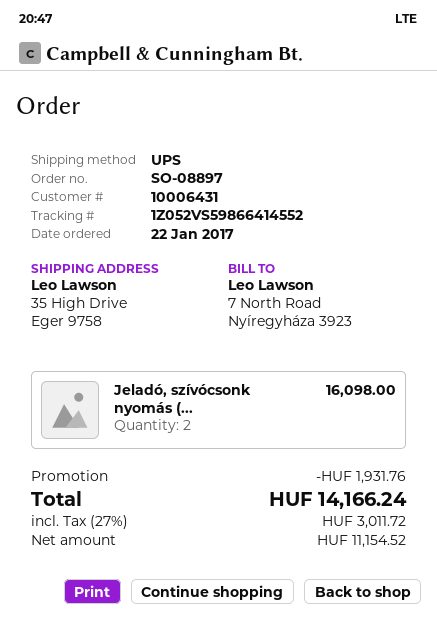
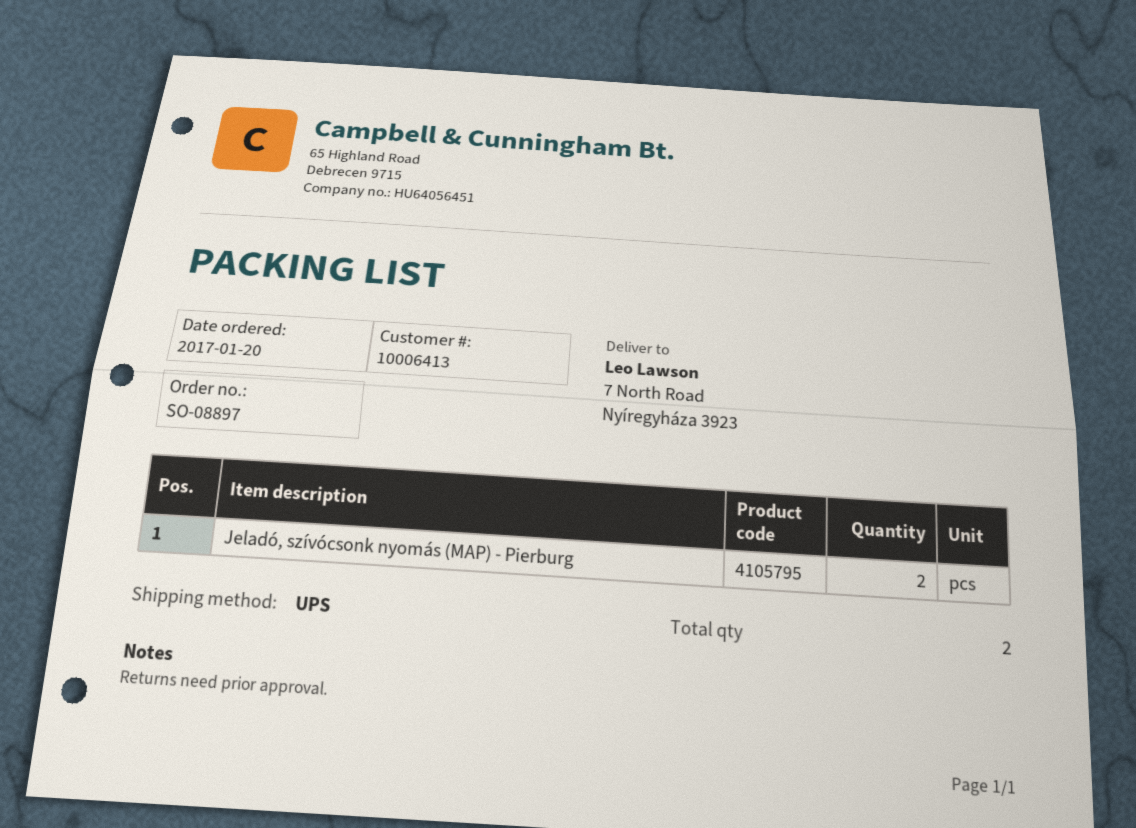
order date: 2017-01-22 -> 2017-01-20
customer number: 10006431 -> 10006413
ship to: 35 High Drive, Eger 9758 -> 7 North Road, Nyíregyháza 3923

